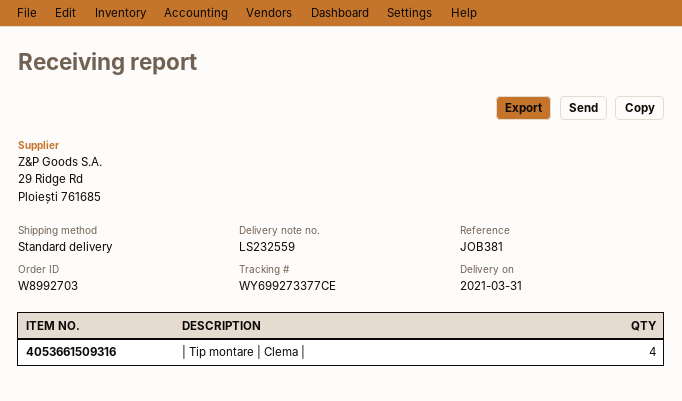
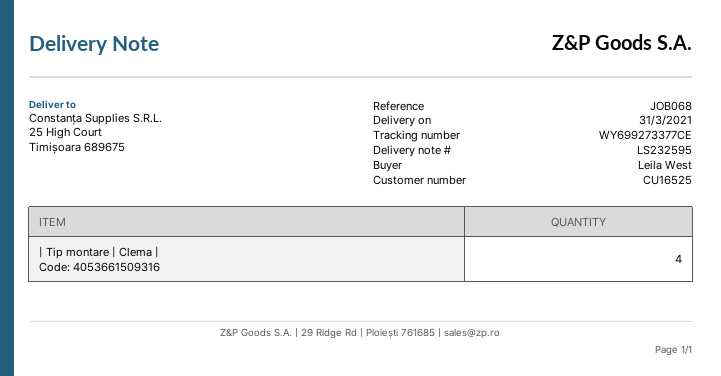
delivery note number: LS232559 -> LS232595
reference: JOB381 -> JOB068

